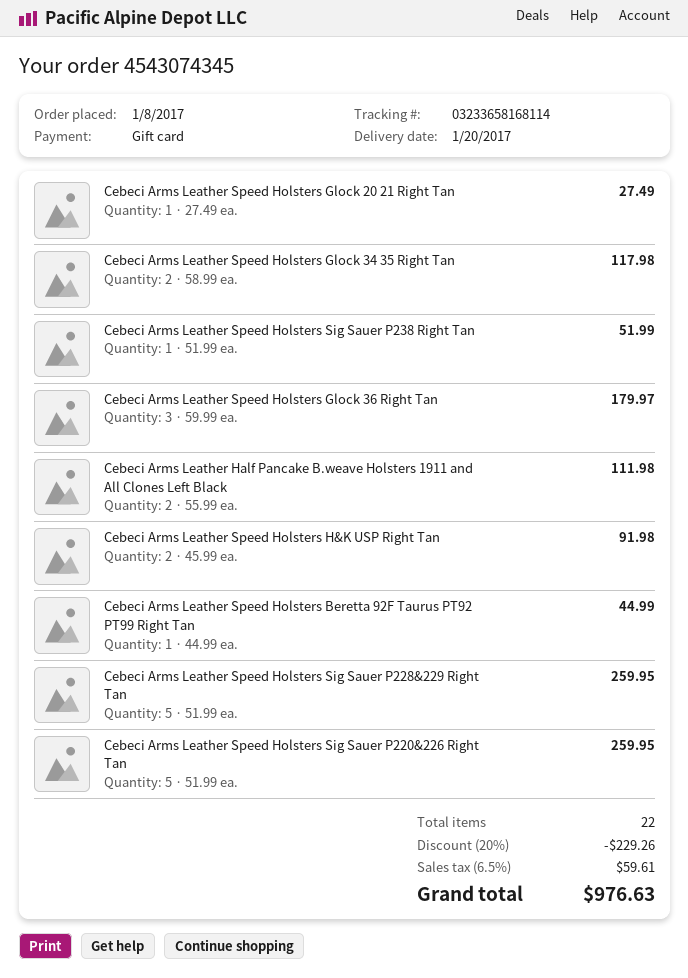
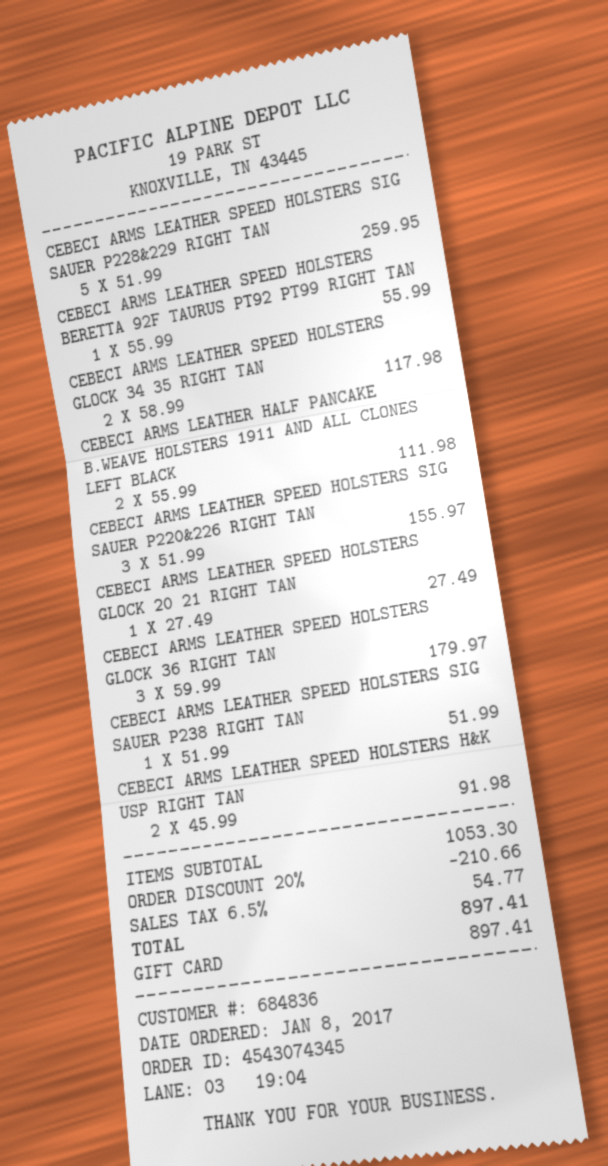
Cebeci Arms Leather Speed Holsters Beretta 92F Taurus PT92 PT99 Right Tan: 1 x 44.99 = 44.99 -> 1 x 55.99 = 55.99
Cebeci Arms Leather Speed Holsters Sig Sauer P220&226 Right Tan: 5 x 51.99 = 259.95 -> 3 x 51.99 = 155.97
discount: 20% = 229.26 -> 20% = 210.66
tax: 6.5% = 59.61 -> 6.5% = 54.77
total: 976.63 -> 897.41

